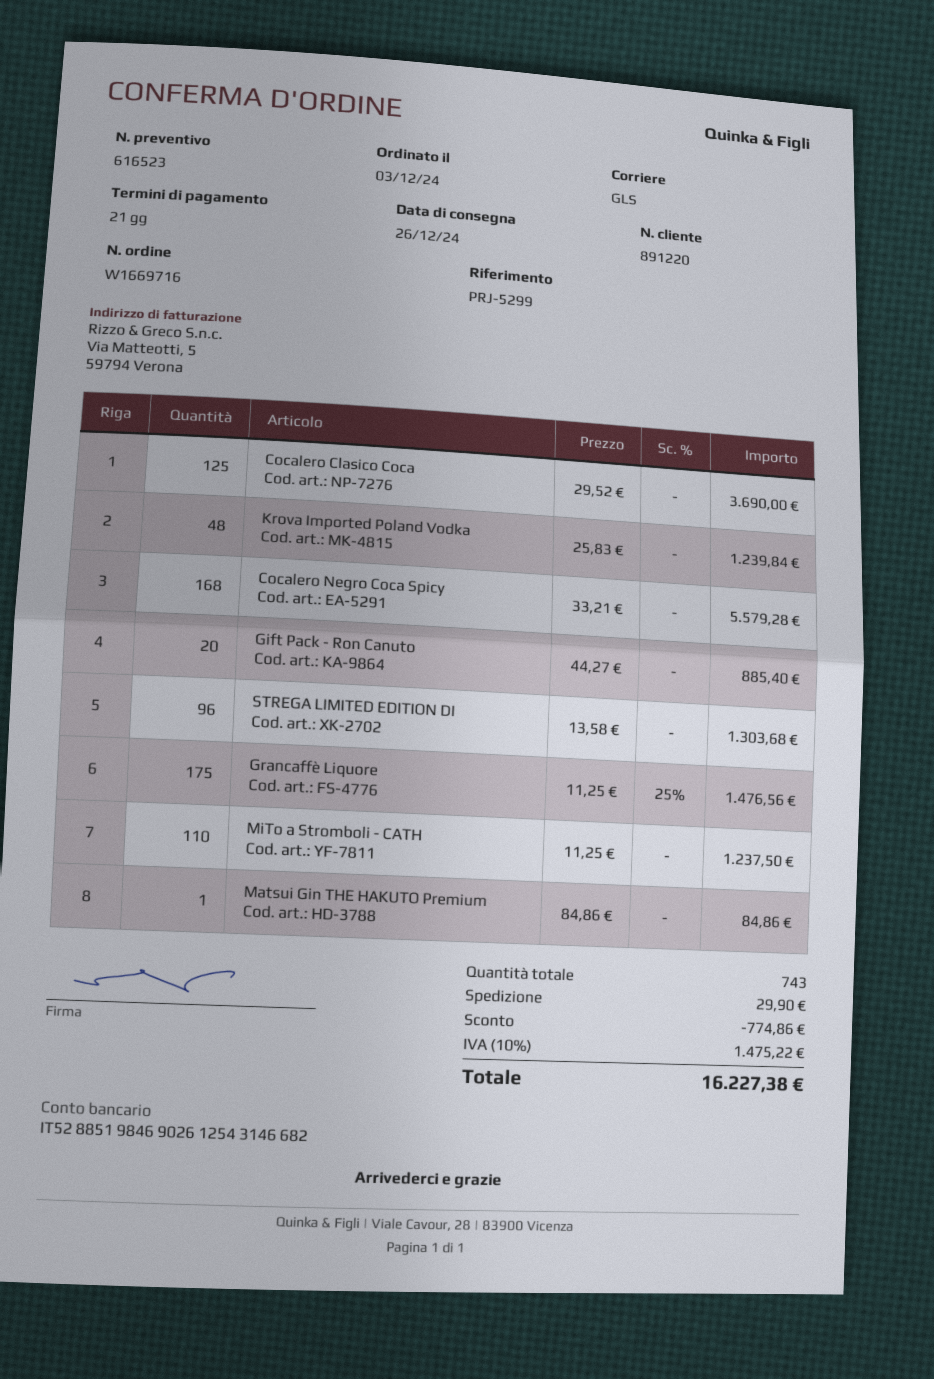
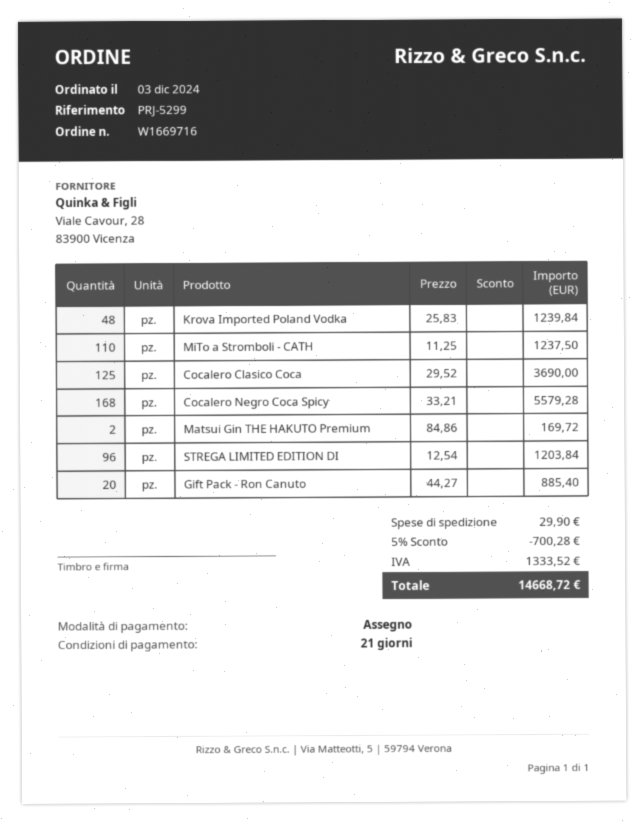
STREGA LIMITED EDITION DI: 96 x 13.58 = 1303.68 -> 96 x 12.54 = 1203.84
Grancaffè Liquore: 175 x 11.25 - 25% = 1476.56 -> none
Matsui Gin THE HAKUTO Premium: 1 x 84.86 = 84.86 -> 2 x 84.86 = 169.72
discount: 774.86 -> 700.28
tax: 1475.22 -> 1333.52
total: 16227.38 -> 14668.72

